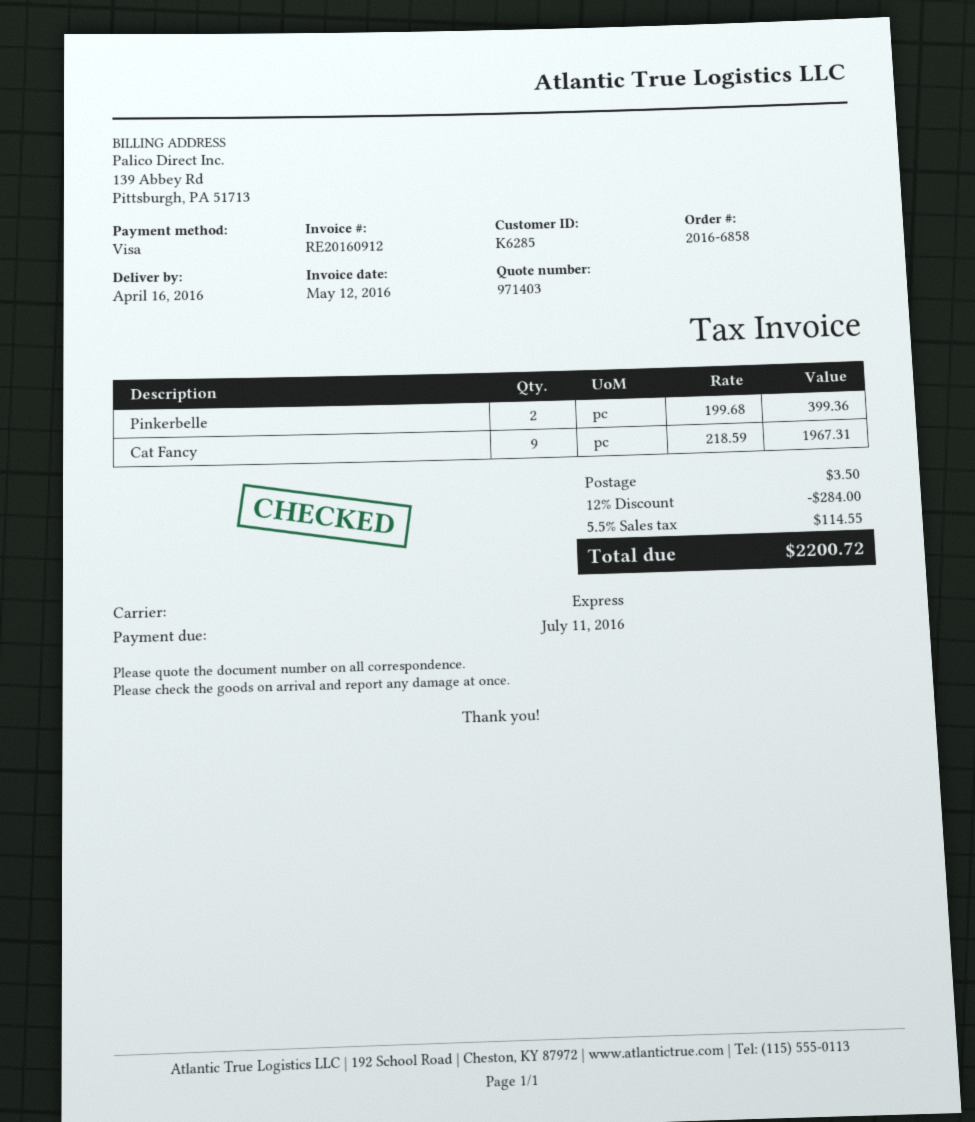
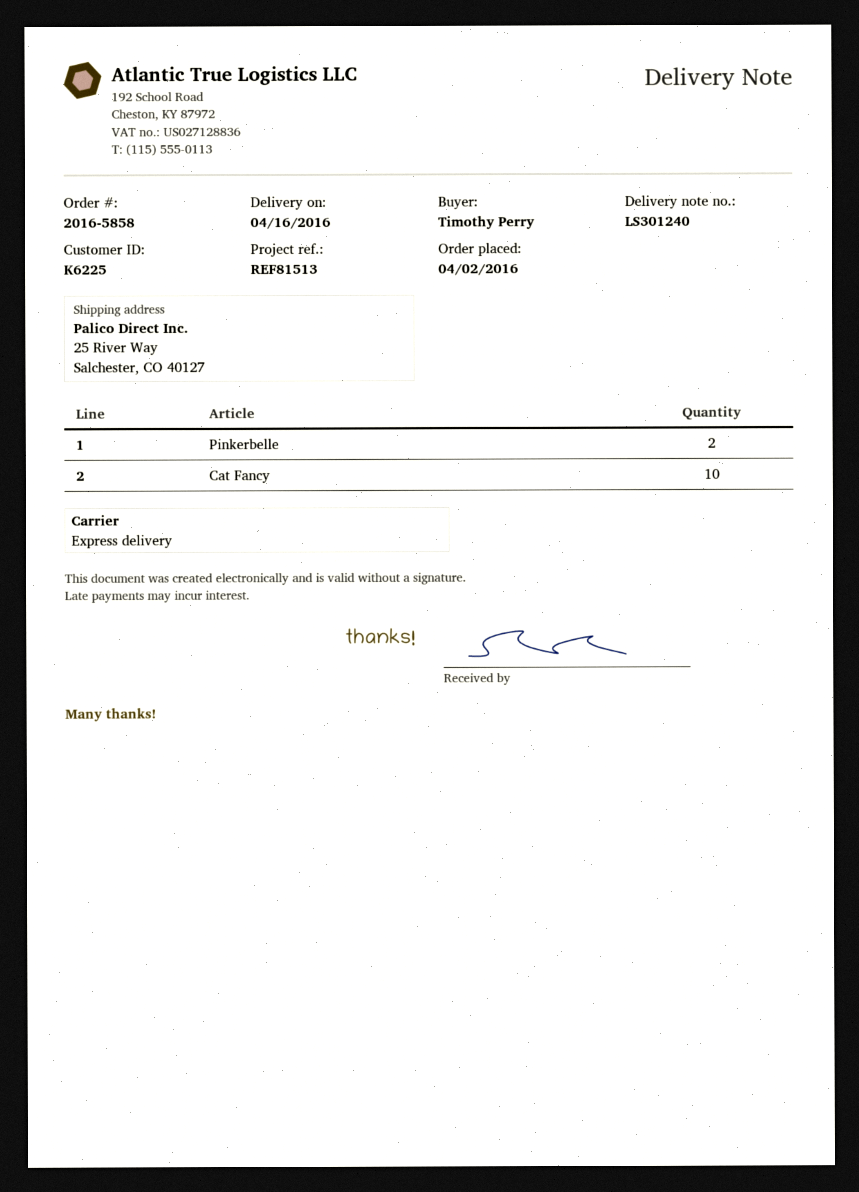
order number: 2016-6858 -> 2016-5858
customer number: K6285 -> K6225
Cat Fancy: 9 -> 10

